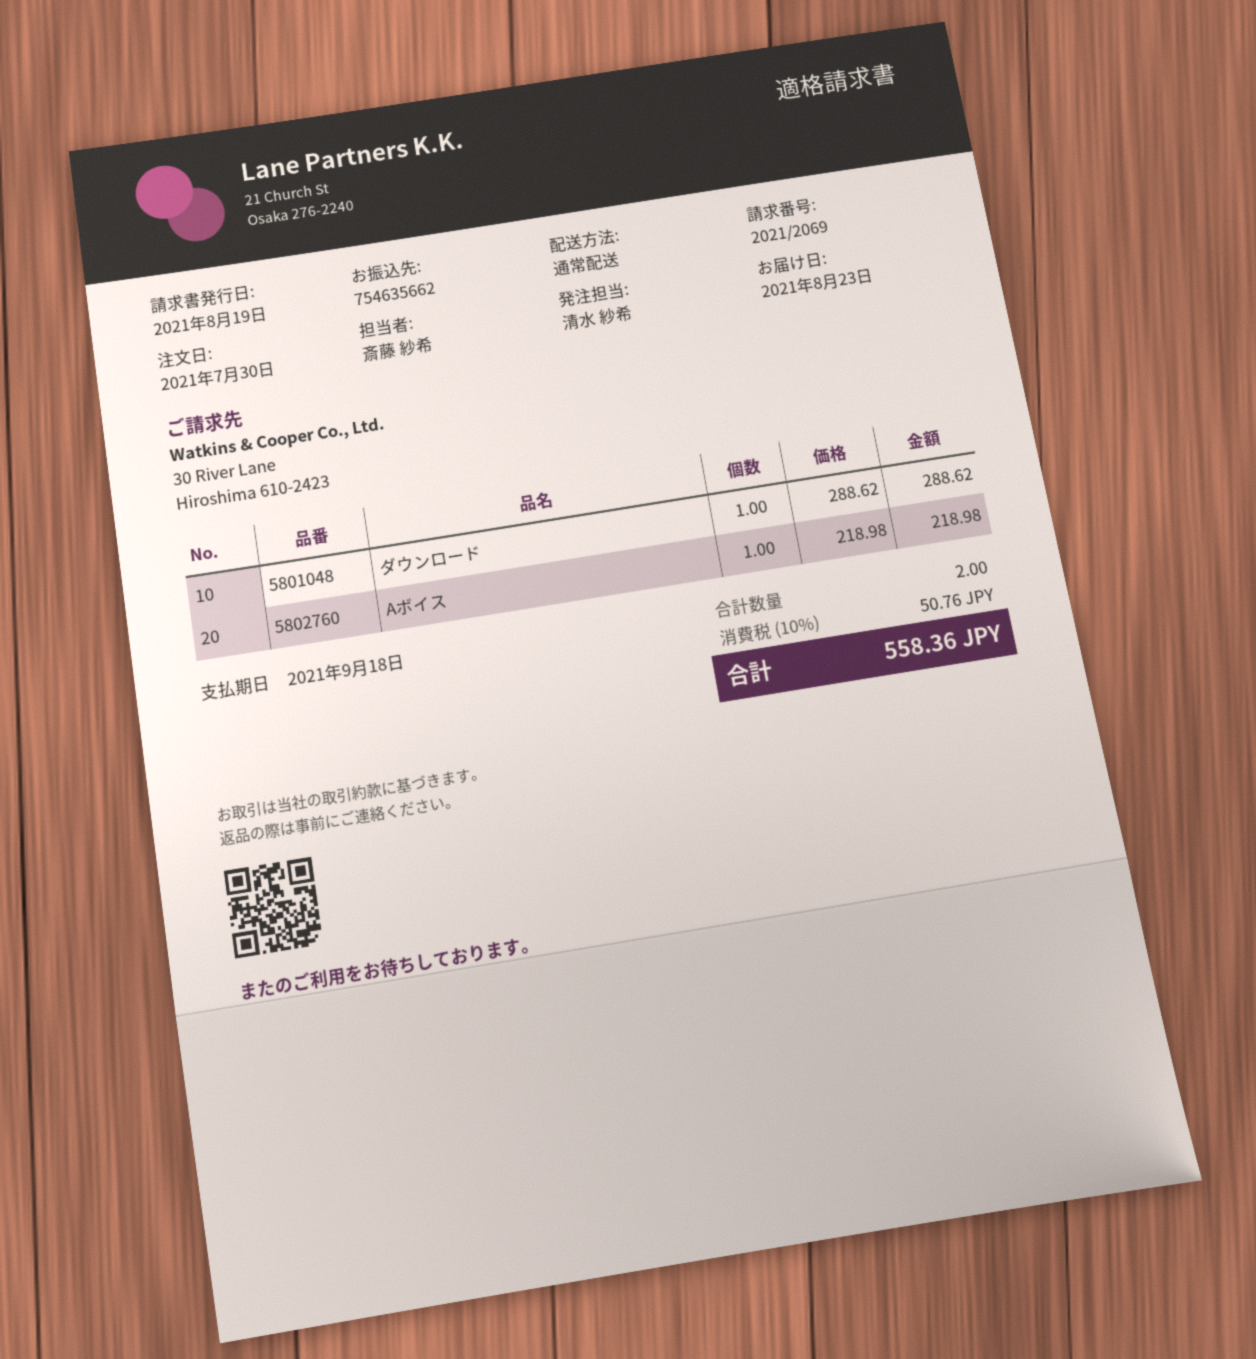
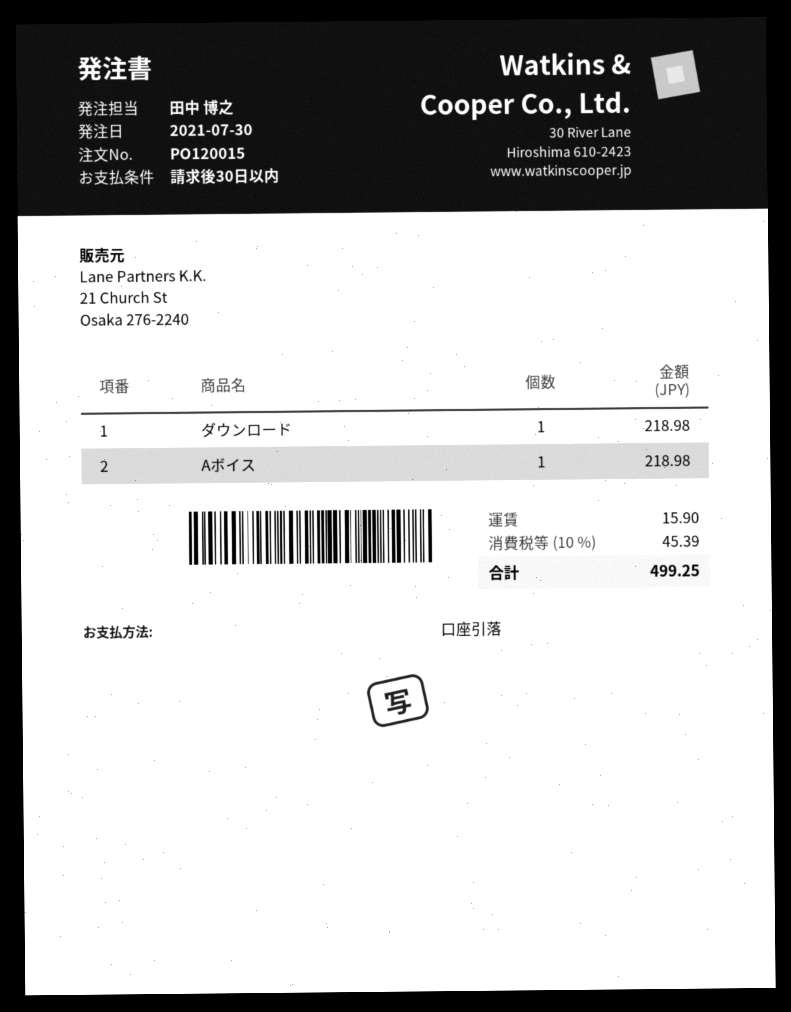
ordered by: 清水 紗希 -> 田中 博之
ダウンロード: 1 for 288.62 -> 1 for 218.98
shipping: none -> 15.90
tax: 10% = 50.76 -> 10% = 45.39
total: 558.36 -> 499.25

